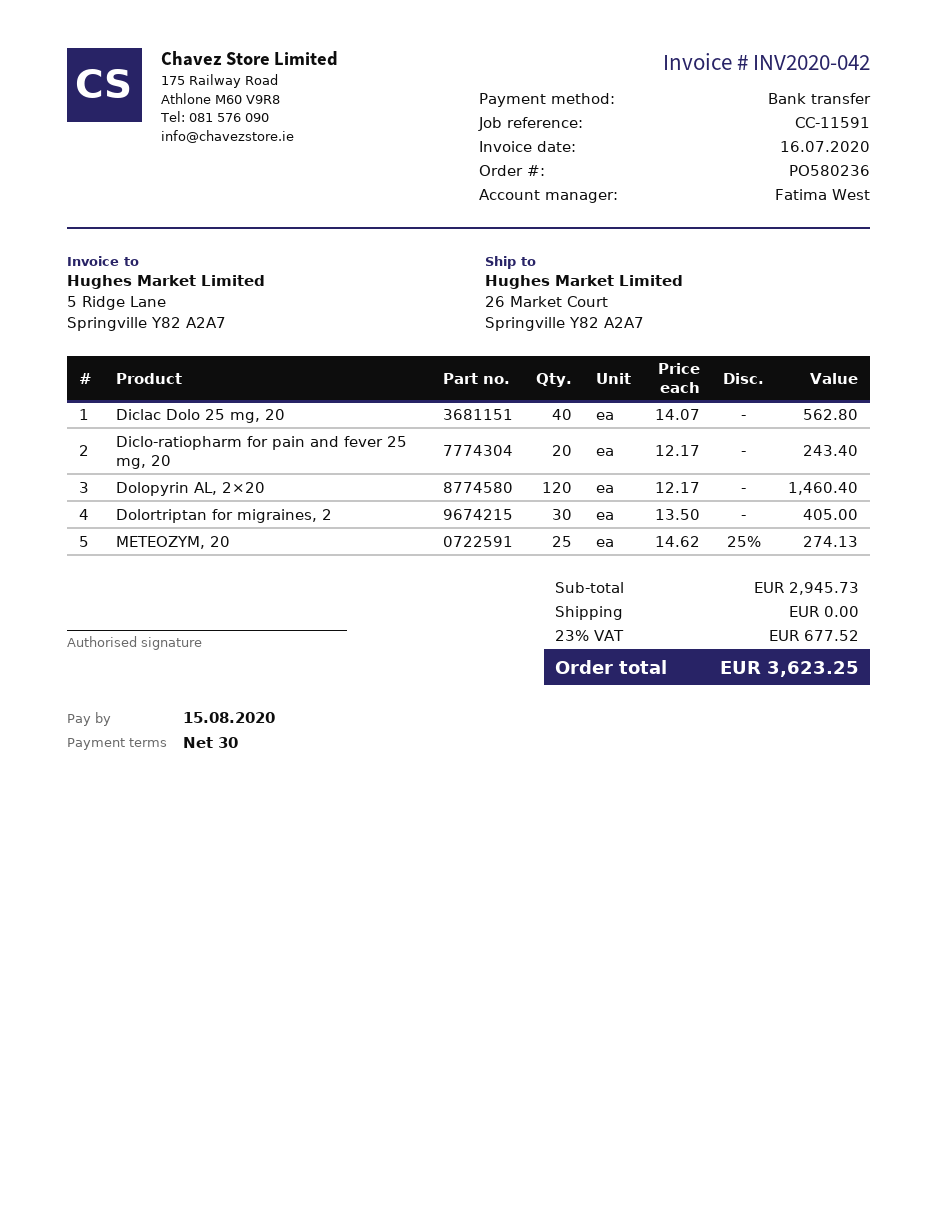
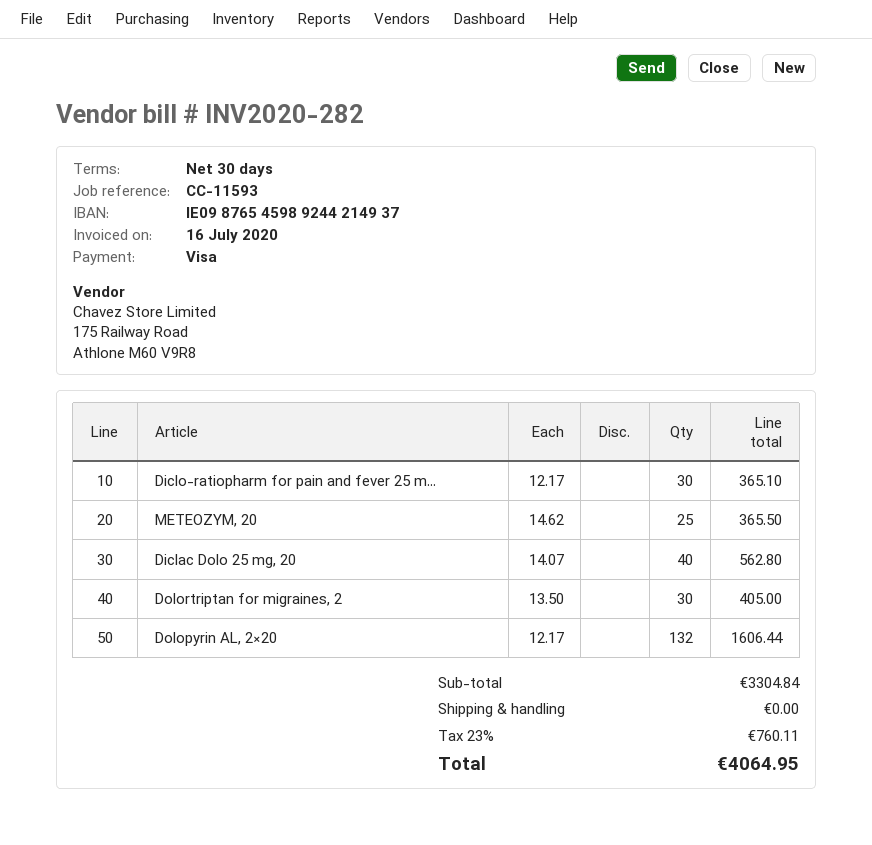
invoice number: INV2020-042 -> INV2020-282
reference: CC-11591 -> CC-11593
payment method: bank transfer -> Visa
Diclo-ratiopharm for pain and fever 25 mg, 20: 20 x 12.17 = 243.40 -> 30 x 12.17 = 365.10
Dolopyrin AL, 2×20: 120 x 12.17 = 1460.40 -> 132 x 12.17 = 1606.44
METEOZYM, 20: 25 x 14.62 - 25% = 274.13 -> 25 x 14.62 = 365.50
subtotal: 2945.73 -> 3304.84
tax: 23% = 677.52 -> 23% = 760.11
total: 3623.25 -> 4064.95

